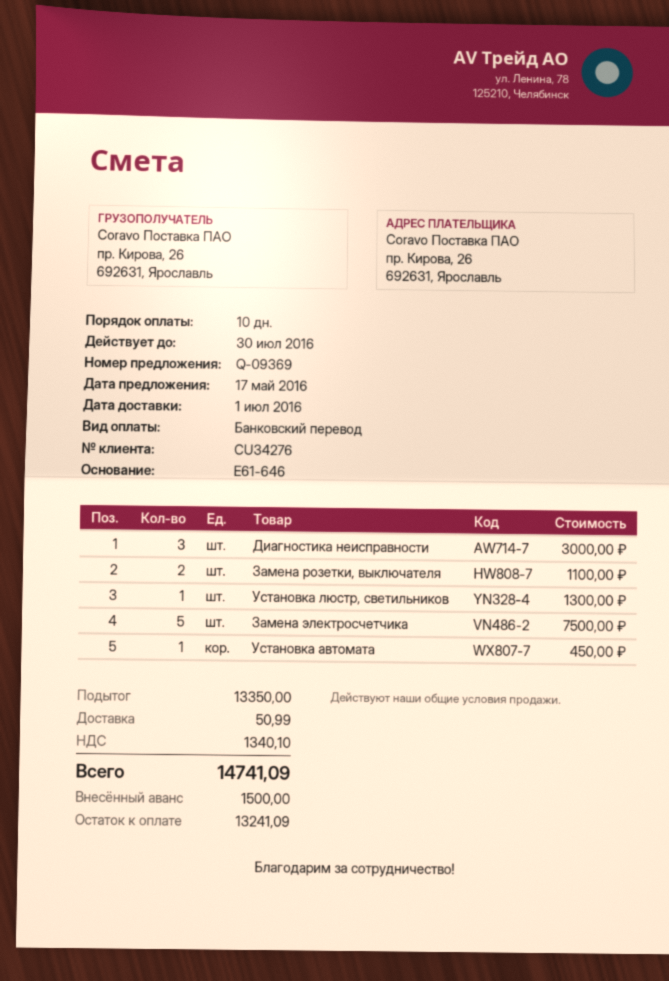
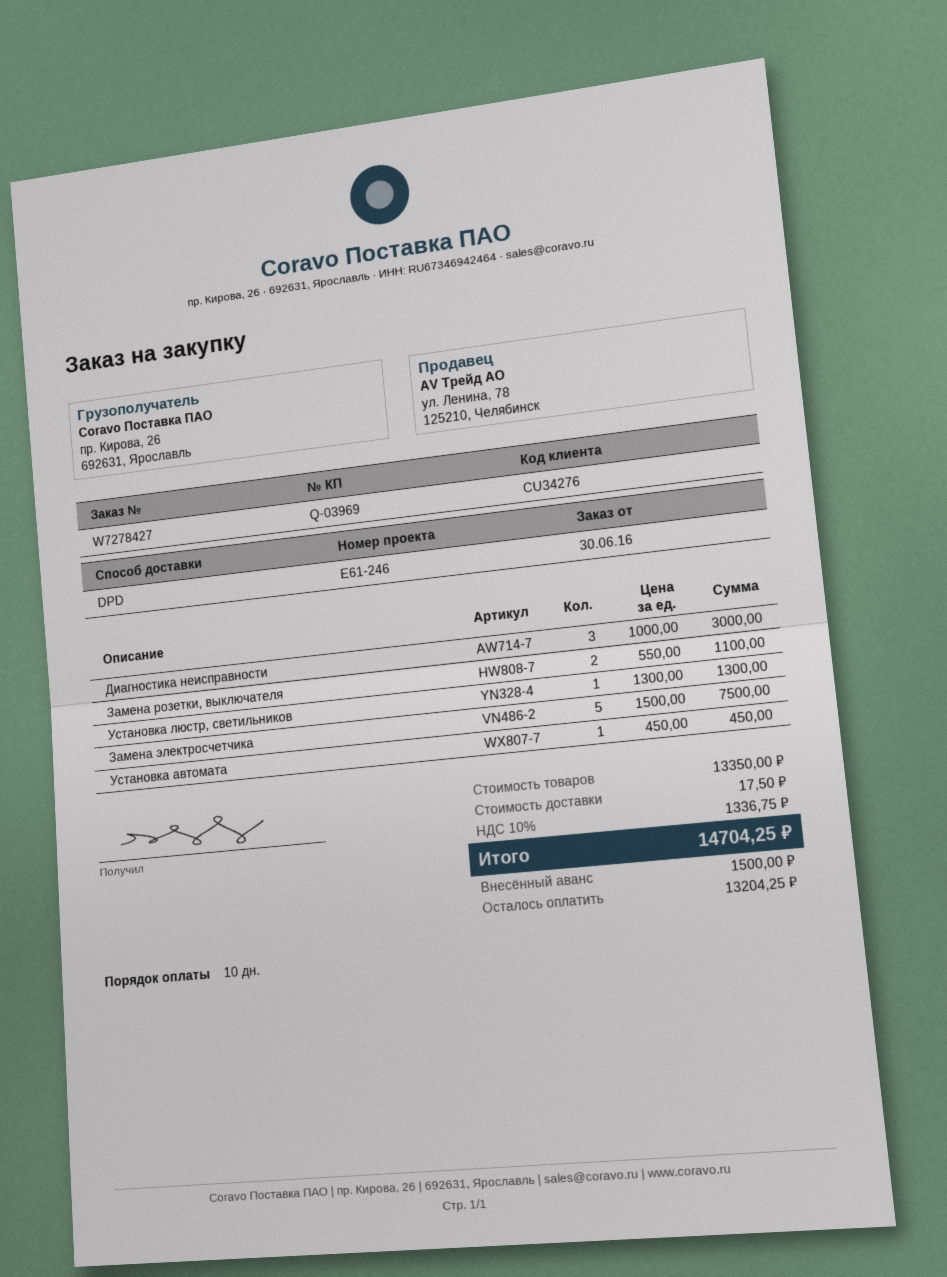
quote number: Q-09369 -> Q-03969
reference: E61-646 -> E61-246
shipping: 50.99 -> 17.50
tax: 1340.10 -> 1336.75
total: 14741.09 -> 14704.25
balance: 13241.09 -> 13204.25

